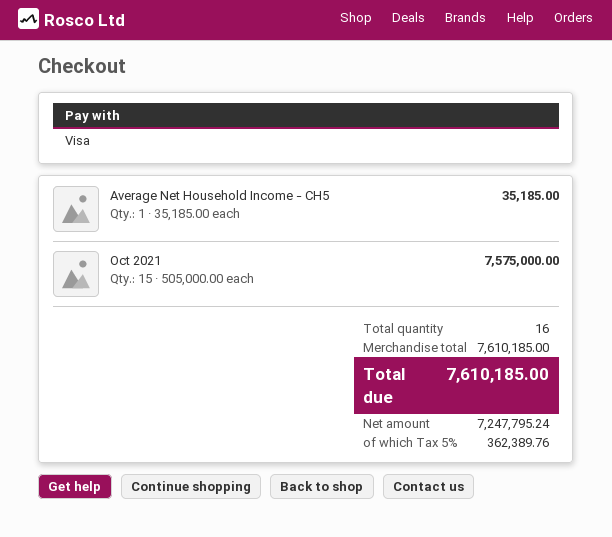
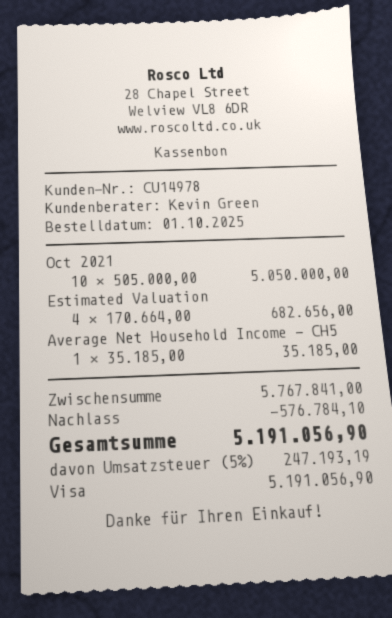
Oct 2021: 15 x 505000.00 = 7575000.00 -> 10 x 505000.00 = 5050000.00
Estimated Valuation: none -> 4 x 170664.00 = 682656.00
subtotal: 7610185.00 -> 5767841.00
discount: none -> 576784.10
tax: 5% = 362389.76 -> 5% = 247193.19
total: 7610185.00 -> 5191056.90

